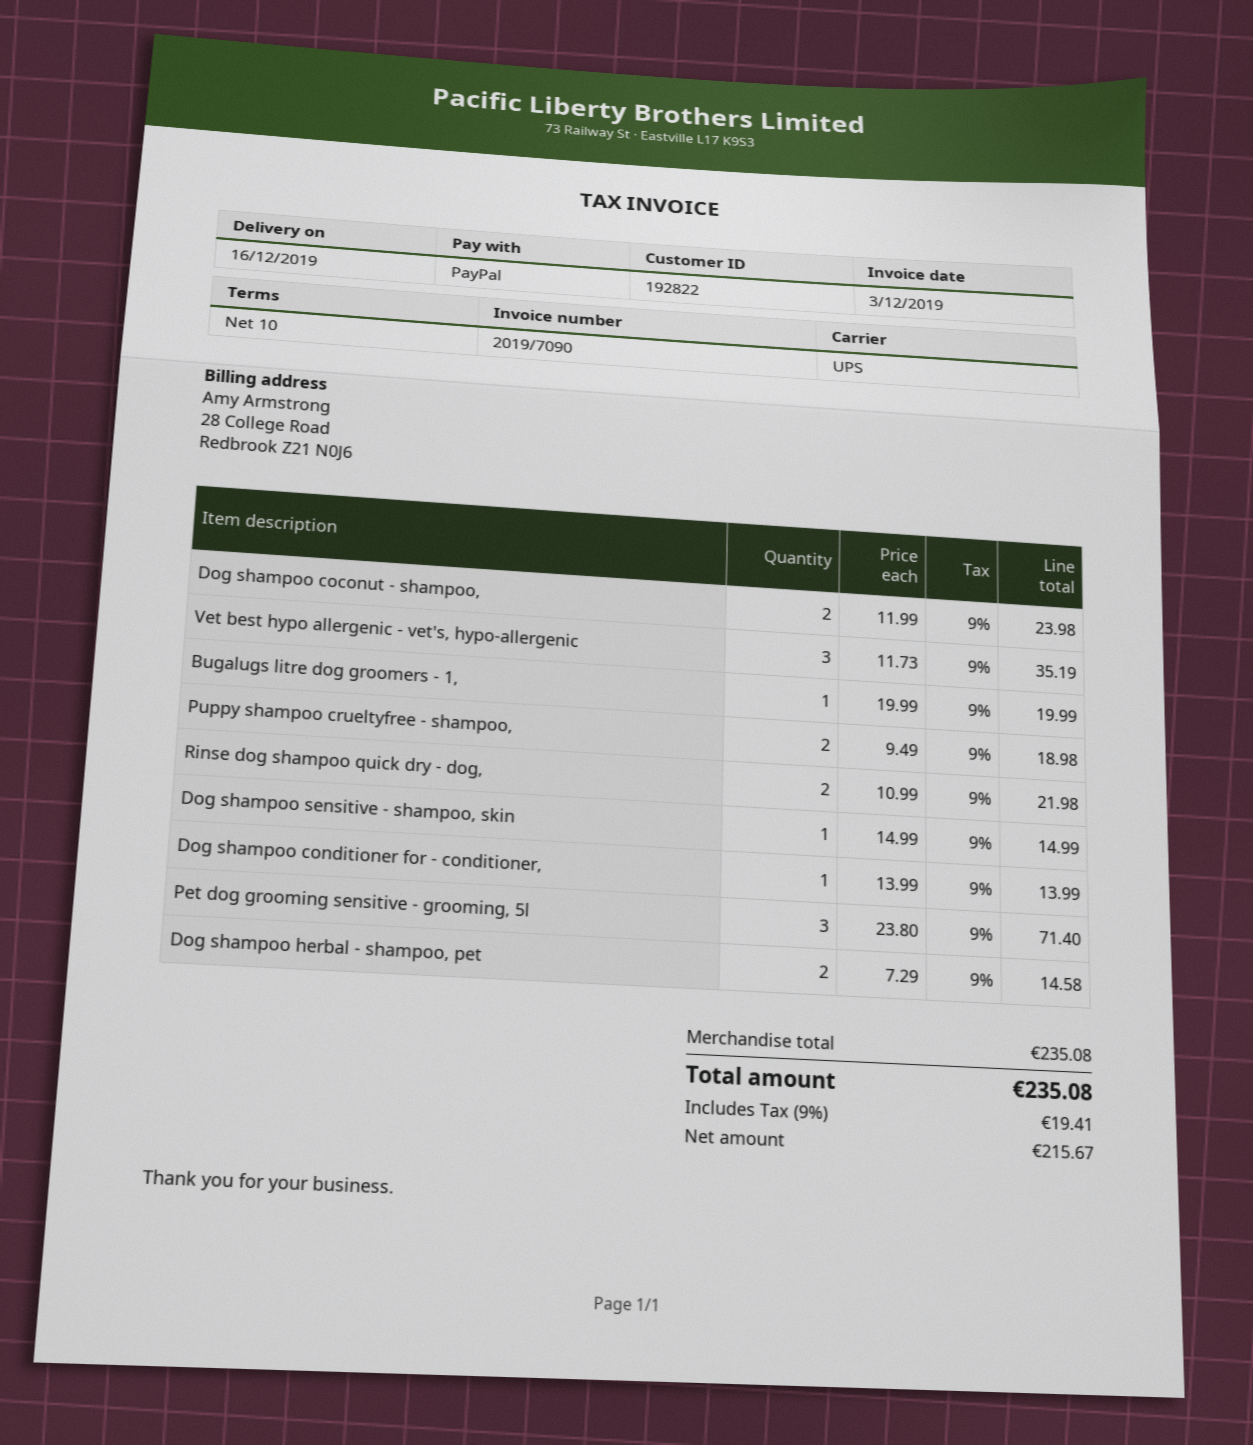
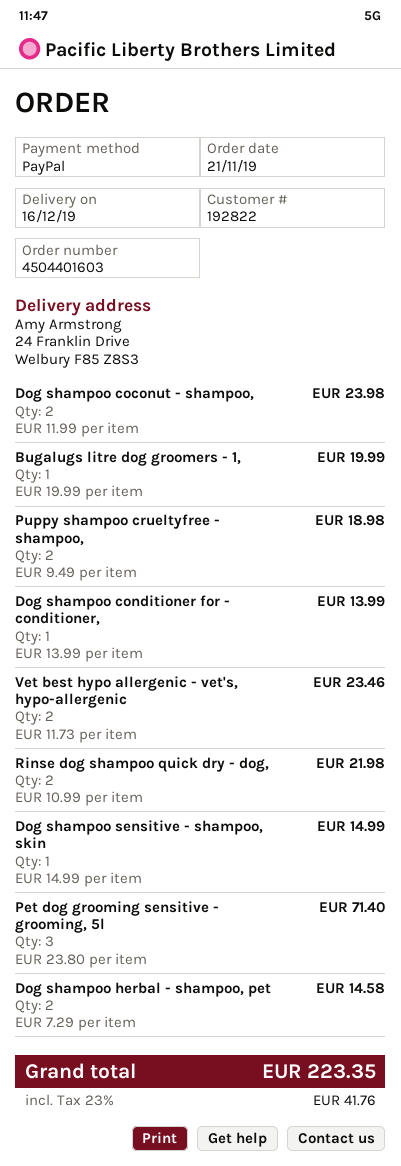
Vet best hypo allergenic - vet's, hypo-allergenic: 3 x 11.73 = 35.19 -> 2 x 11.73 = 23.46
tax: 9% = 19.41 -> 23% = 41.76
total: 235.08 -> 223.35

